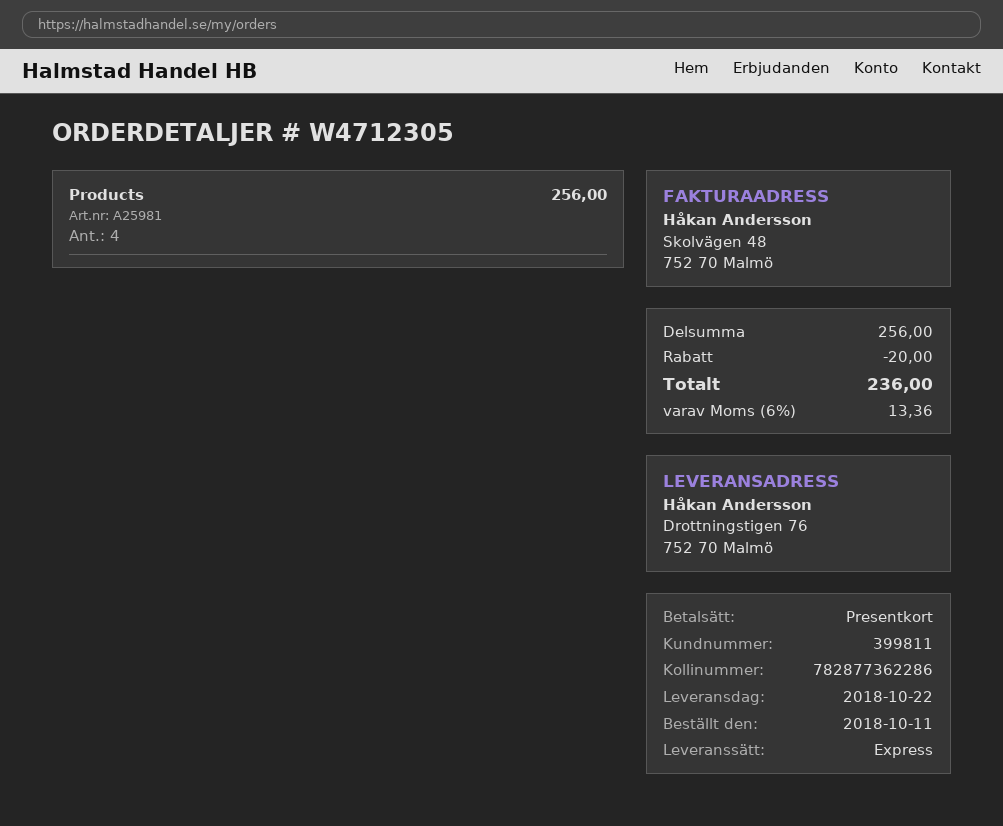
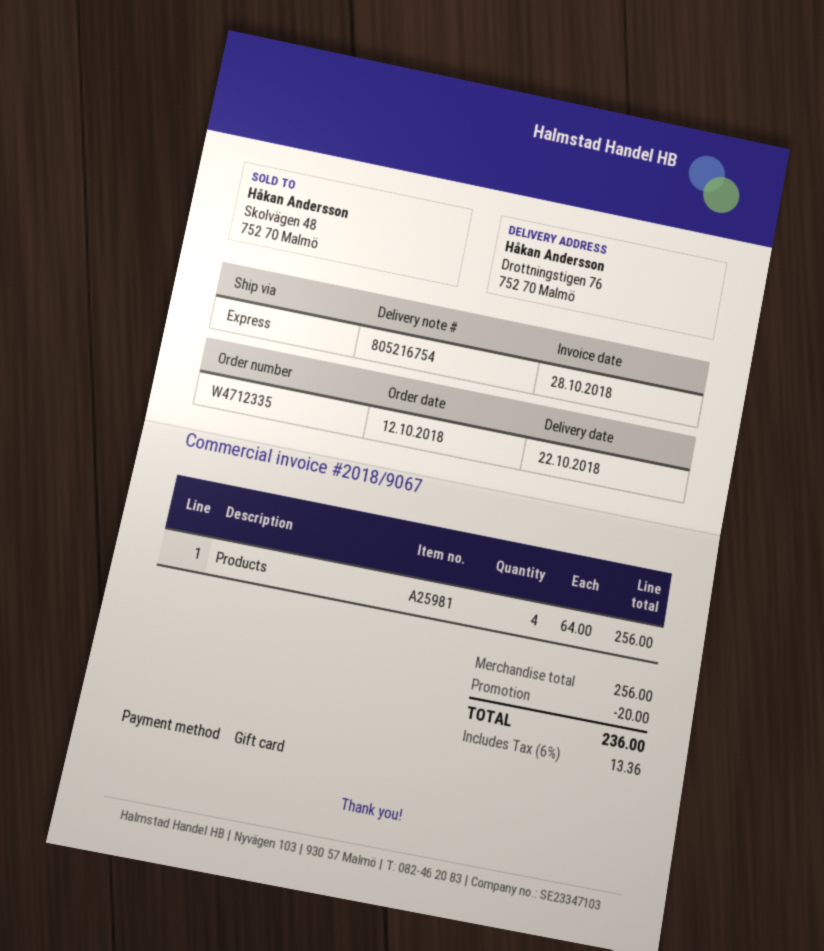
order number: W4712305 -> W4712335
order date: 2018-10-11 -> 2018-10-12

